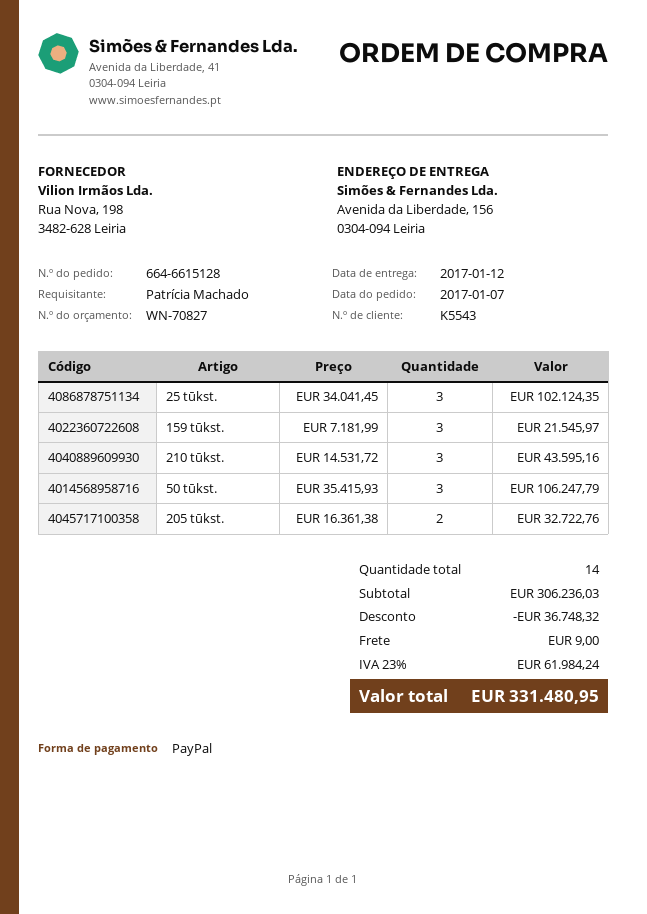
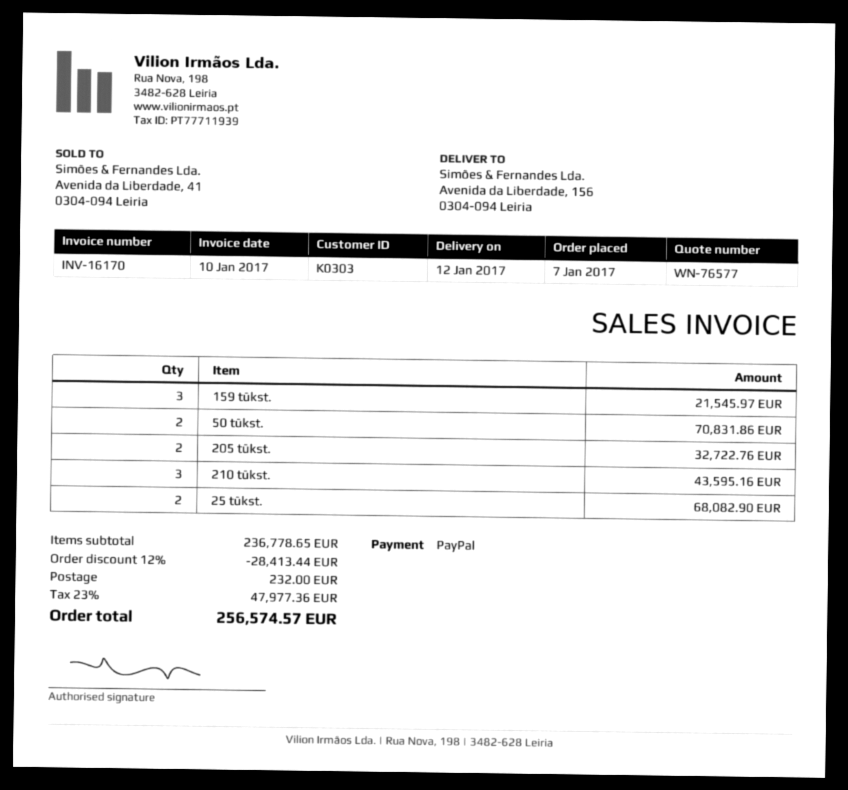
quote number: WN-70827 -> WN-76577
customer number: K5543 -> K0303
25 tūkst.: 3 for 102124.35 -> 2 for 68082.90
50 tūkst.: 3 for 106247.79 -> 2 for 70831.86
subtotal: 306236.03 -> 236778.65
discount: 36748.32 -> 28413.44
shipping: 9.00 -> 232.00
tax: 23% = 61984.24 -> 23% = 47977.36
total: 331480.95 -> 256574.57

